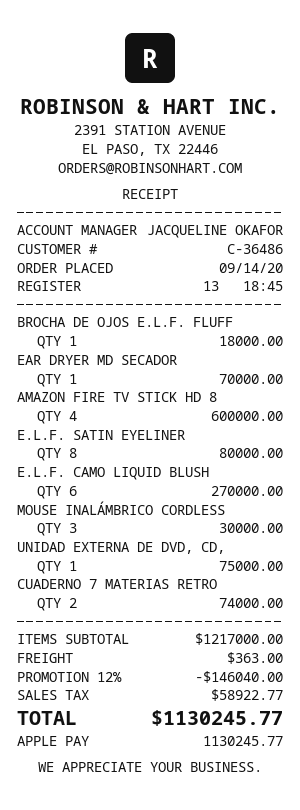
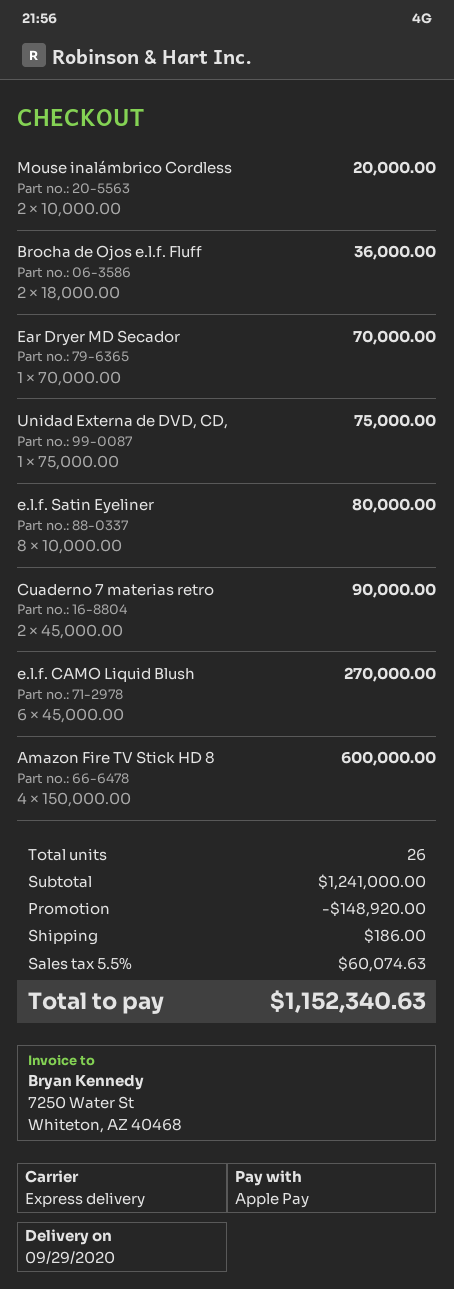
BROCHA DE OJOS E.L.F. FLUFF: 1 for 18000.00 -> 2 for 36000.00
MOUSE INALÁMBRICO CORDLESS: 3 for 30000.00 -> 2 for 20000.00
CUADERNO 7 MATERIAS RETRO: 2 for 74000.00 -> 2 for 90000.00
subtotal: 1217000.00 -> 1241000.00
discount: 146040.00 -> 148920.00
shipping: 363.00 -> 186.00
tax: 58922.77 -> 60074.63
total: 1130245.77 -> 1152340.63

